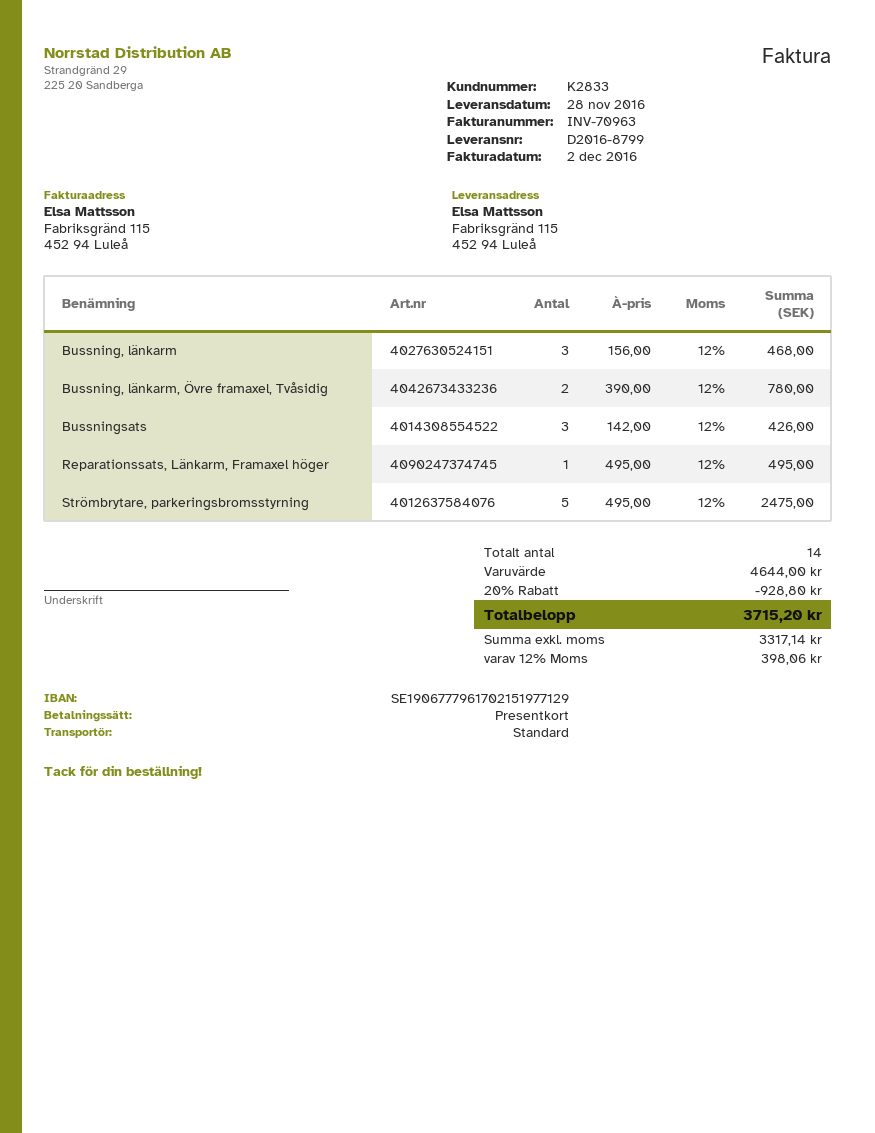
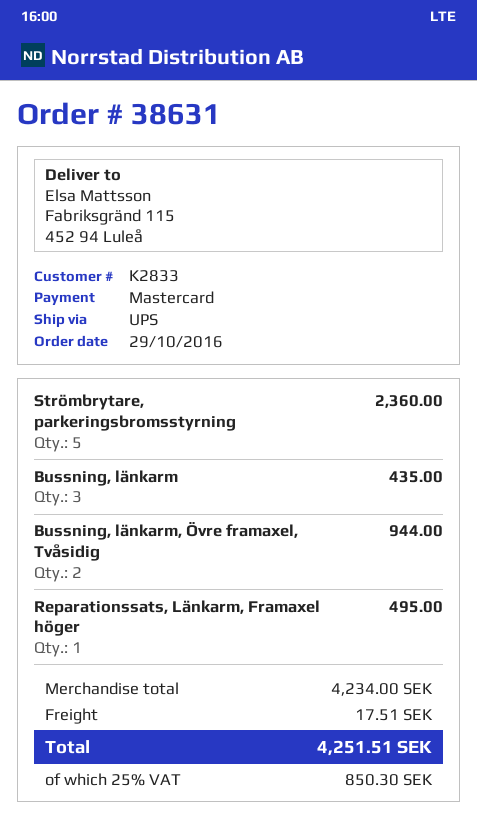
payment method: gift card -> Mastercard
shipping method: standard -> UPS
Bussning, länkarm: 3 for 468.00 -> 3 for 435.00
Bussning, länkarm, Övre framaxel, Tvåsidig: 2 for 780.00 -> 2 for 944.00
Bussningsats: 3 for 426.00 -> none
Strömbrytare, parkeringsbromsstyrning: 5 for 2475.00 -> 5 for 2360.00
subtotal: 4644.00 -> 4234.00
discount: 20% = 928.80 -> none
shipping: none -> 17.51
tax: 12% = 398.06 -> 25% = 850.30
total: 3715.20 -> 4251.51

